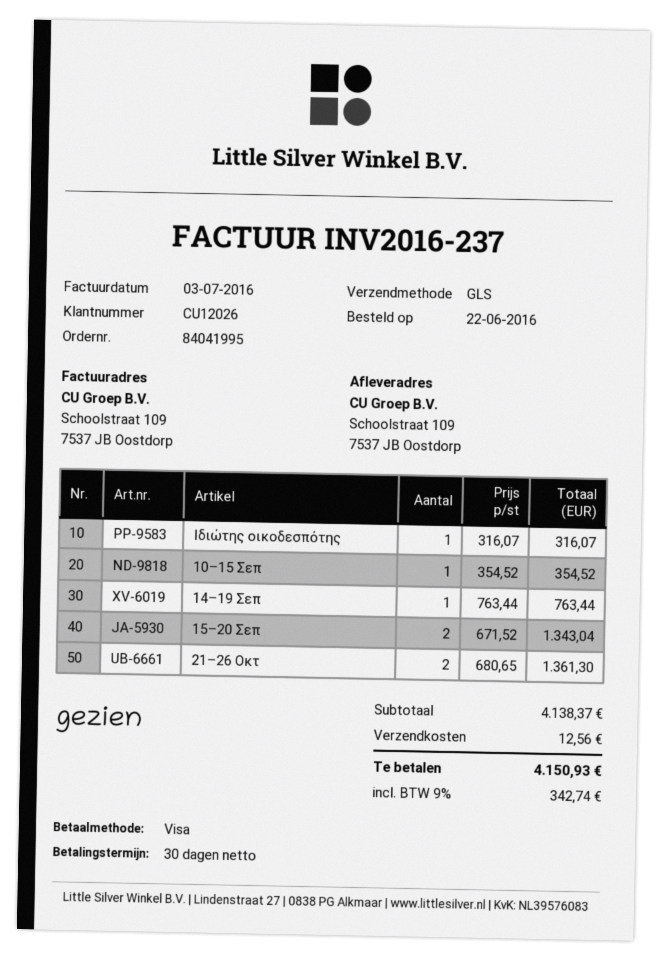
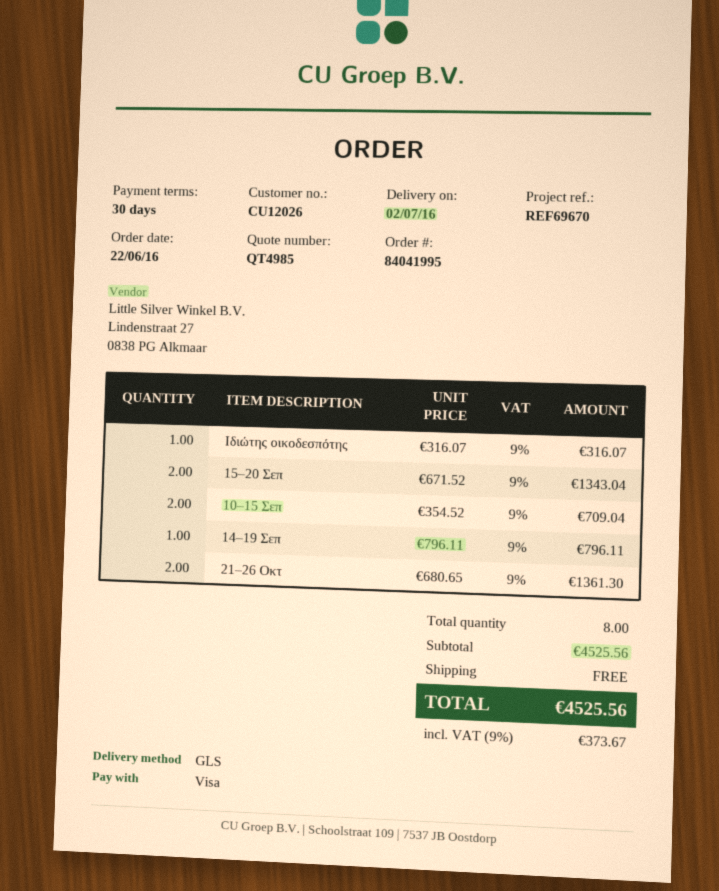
10–15 Σεπ: 1 x 354.52 = 354.52 -> 2 x 354.52 = 709.04
14–19 Σεπ: 1 x 763.44 = 763.44 -> 1 x 796.11 = 796.11
subtotal: 4138.37 -> 4525.56
shipping: 12.56 -> 0.00
tax: 9% = 342.74 -> 9% = 373.67
total: 4150.93 -> 4525.56

